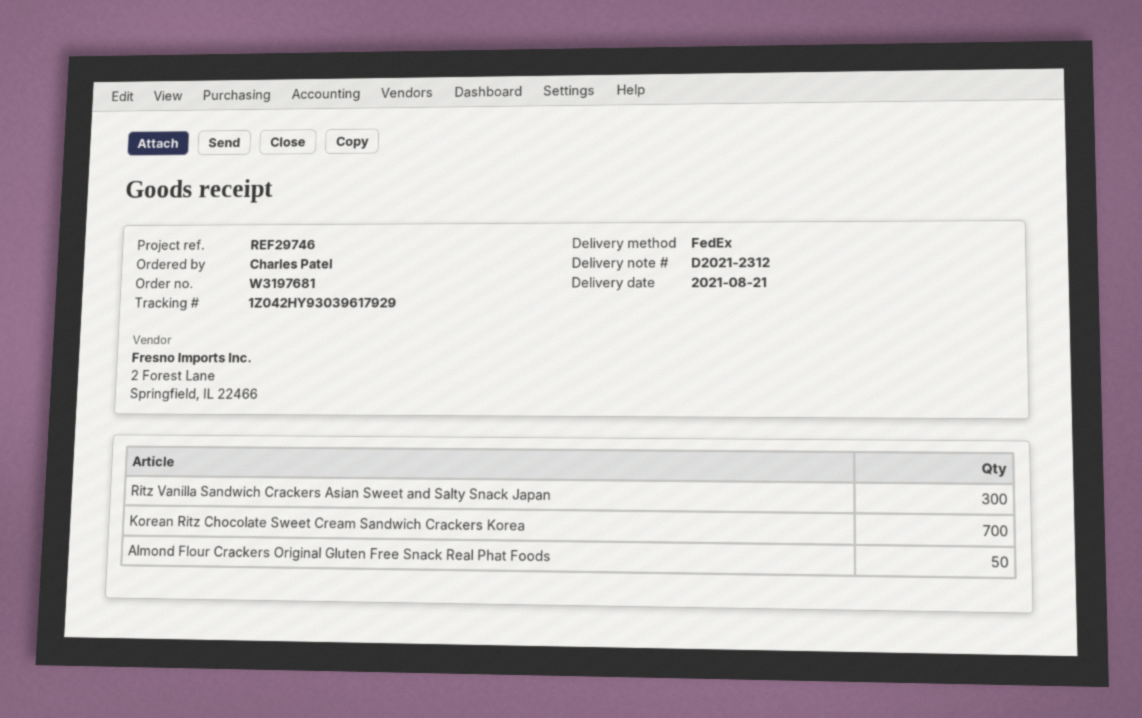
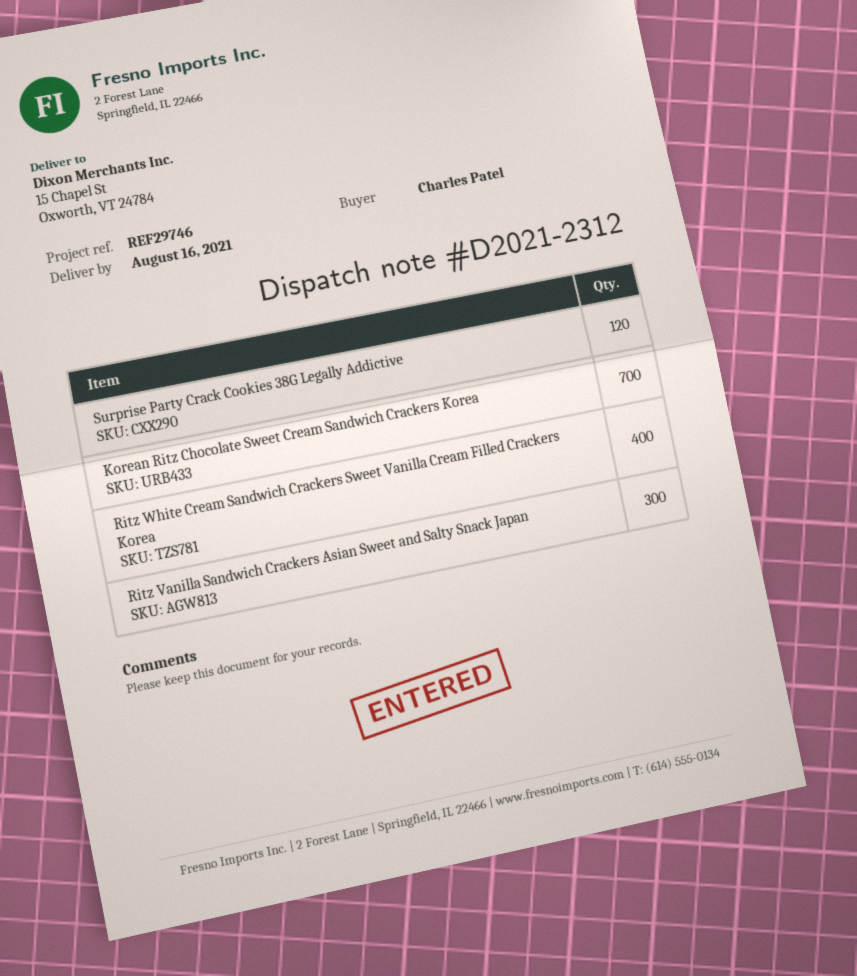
delivery date: 2021-08-21 -> 2021-08-16
Almond Flour Crackers Original Gluten Free Snack Real Phat Foods: 50 -> none
Surprise Party Crack Cookies 38G Legally Addictive: none -> 120
Ritz White Cream Sandwich Crackers Sweet Vanilla Cream Filled Crackers Korea: none -> 400

